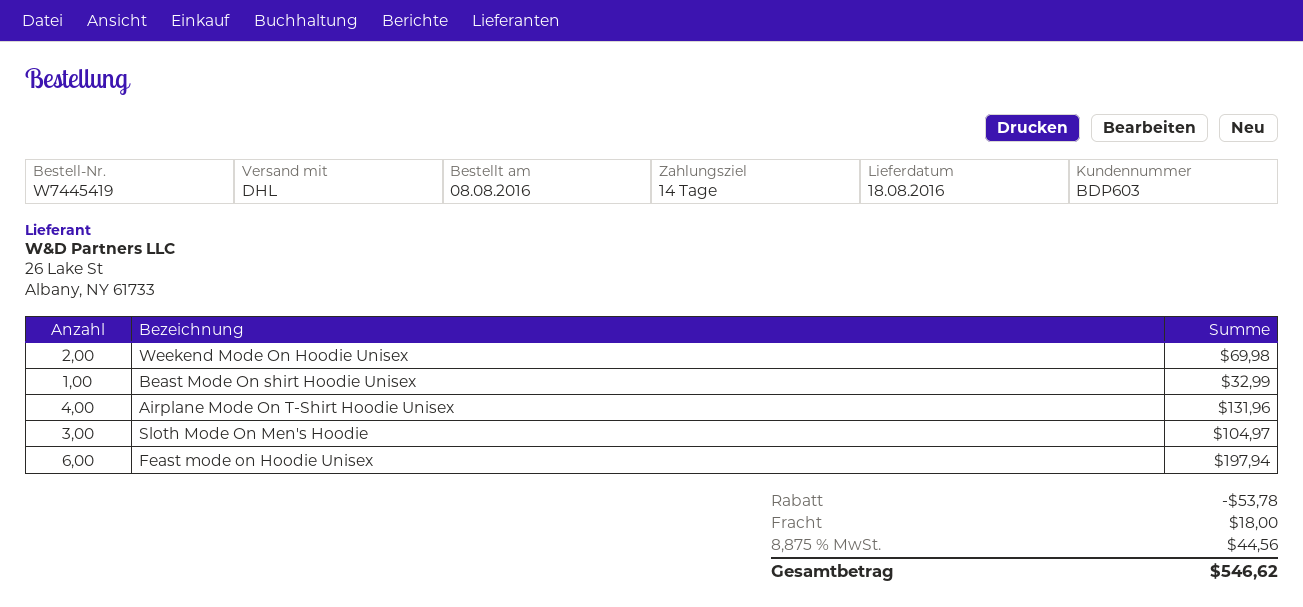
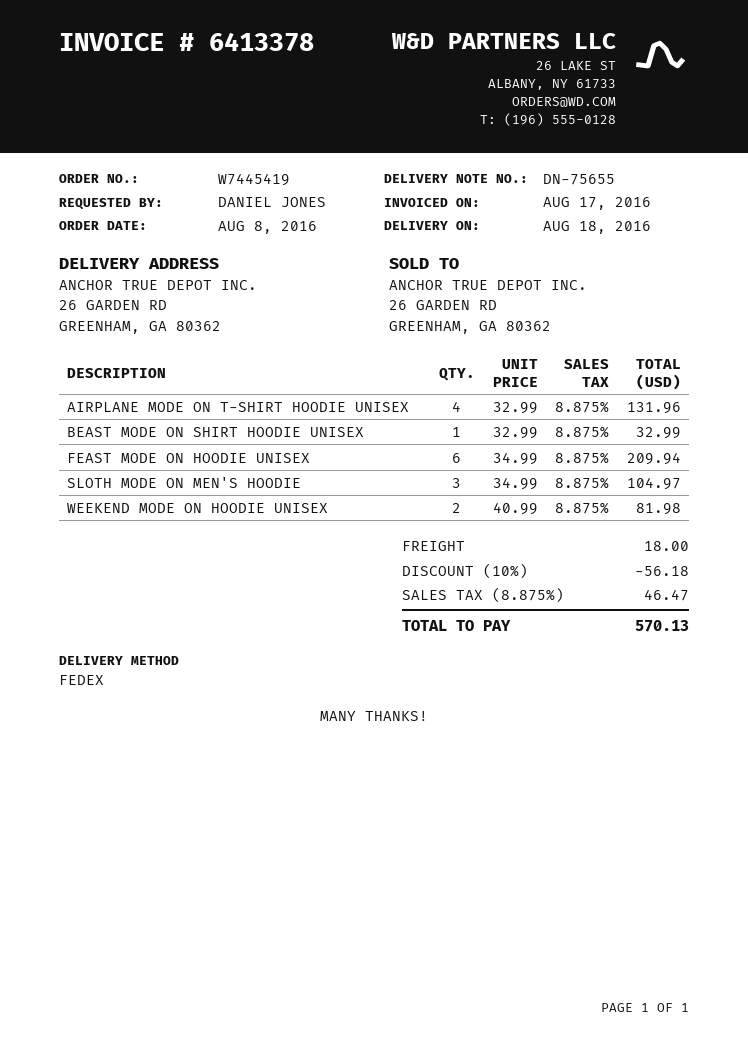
shipping method: DHL -> FedEx
Weekend Mode On Hoodie Unisex: 2 for 69.98 -> 2 for 81.98
Feast mode on Hoodie Unisex: 6 for 197.94 -> 6 for 209.94
discount: 53.78 -> 56.18
tax: 8.875% = 44.56 -> 8.875% = 46.47
total: 546.62 -> 570.13

